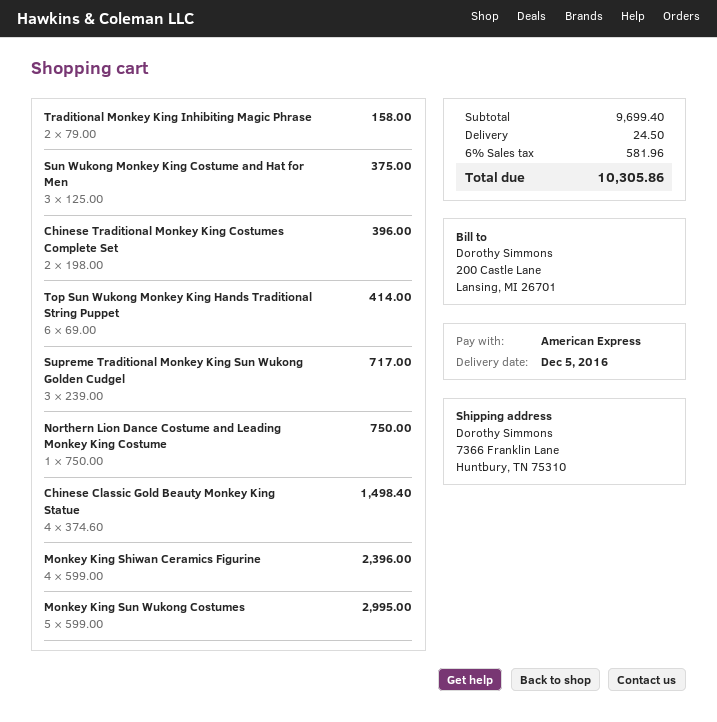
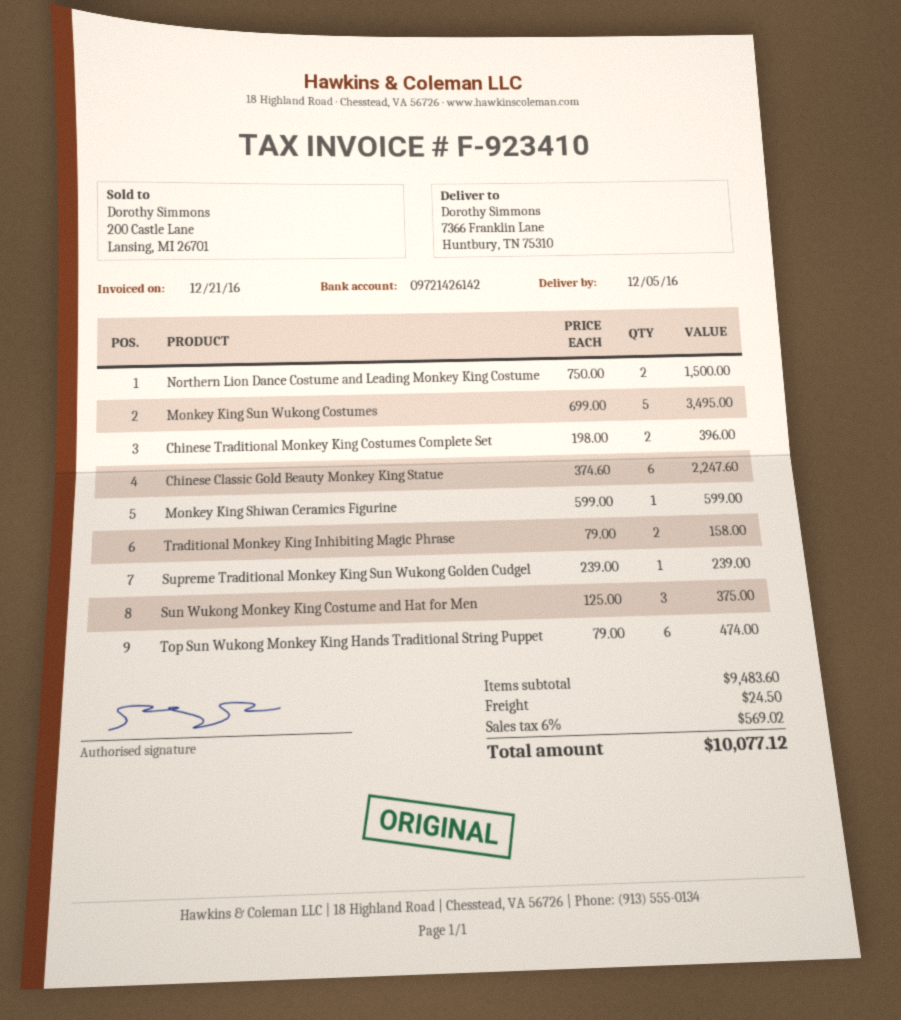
Top Sun Wukong Monkey King Hands Traditional String Puppet: 6 x 69.00 = 414.00 -> 6 x 79.00 = 474.00
Supreme Traditional Monkey King Sun Wukong Golden Cudgel: 3 x 239.00 = 717.00 -> 1 x 239.00 = 239.00
Northern Lion Dance Costume and Leading Monkey King Costume: 1 x 750.00 = 750.00 -> 2 x 750.00 = 1500.00
Chinese Classic Gold Beauty Monkey King Statue: 4 x 374.60 = 1498.40 -> 6 x 374.60 = 2247.60
Monkey King Shiwan Ceramics Figurine: 4 x 599.00 = 2396.00 -> 1 x 599.00 = 599.00
Monkey King Sun Wukong Costumes: 5 x 599.00 = 2995.00 -> 5 x 699.00 = 3495.00
subtotal: 9699.40 -> 9483.60
tax: 6% = 581.96 -> 6% = 569.02
total: 10305.86 -> 10077.12

